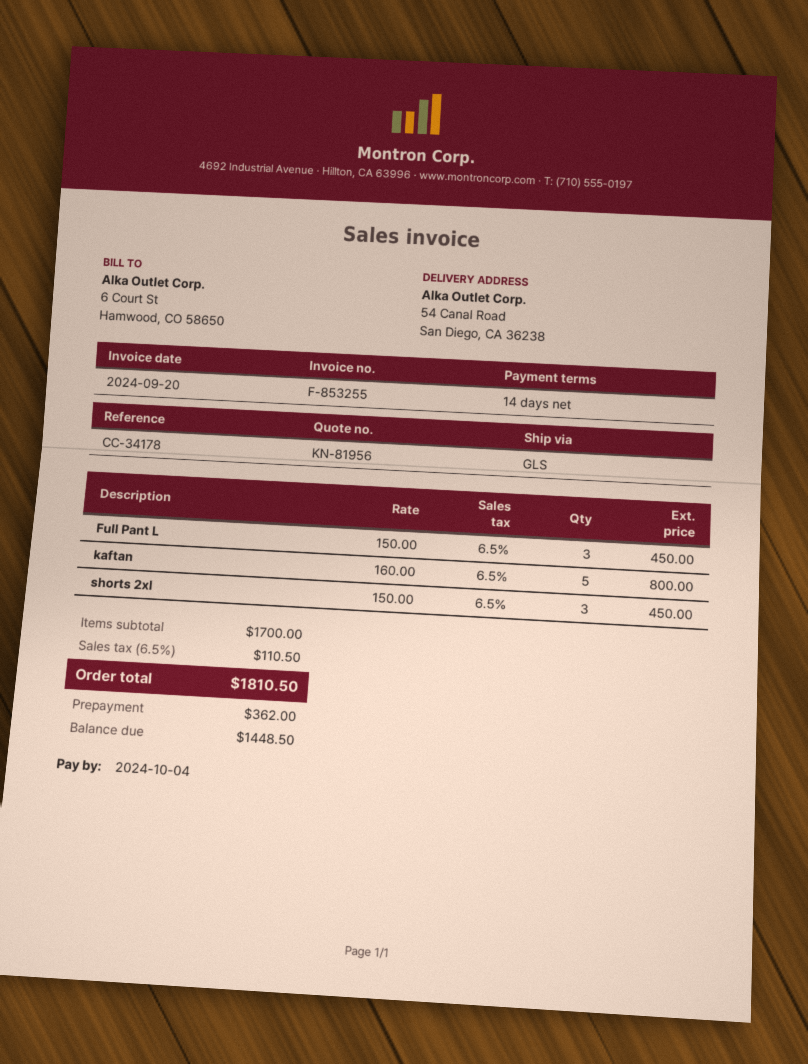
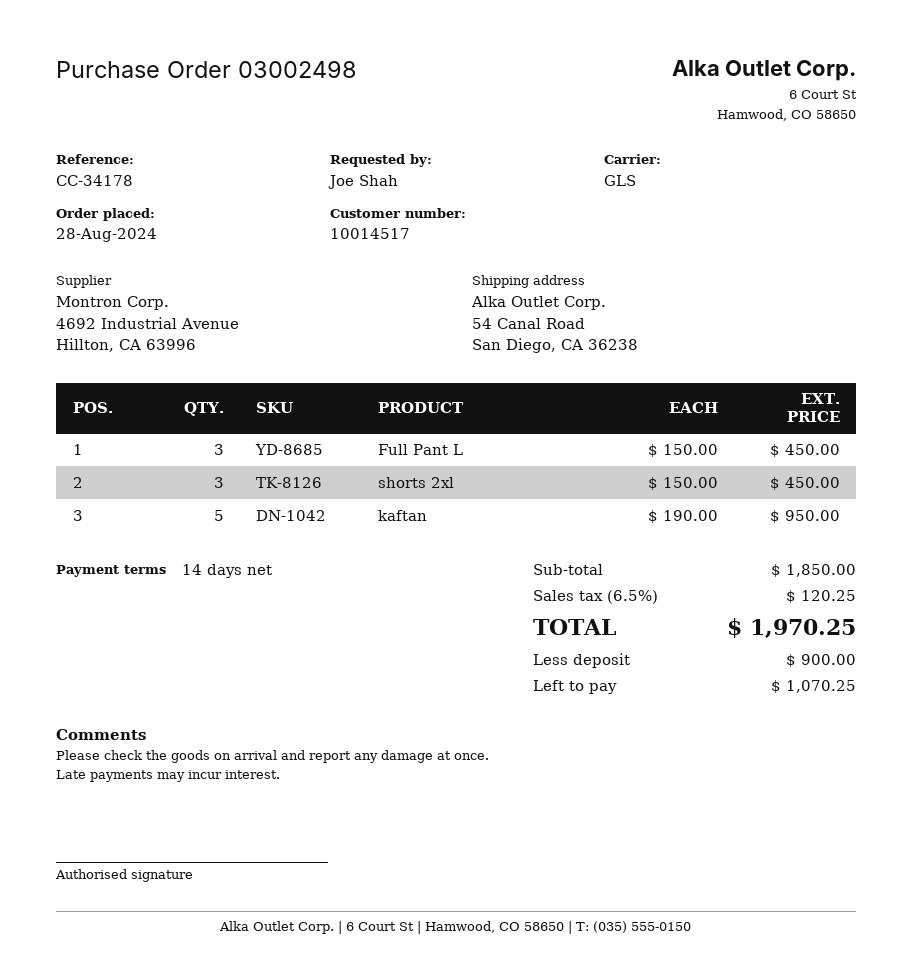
kaftan: 5 x 160.00 = 800.00 -> 5 x 190.00 = 950.00
subtotal: 1700.00 -> 1850.00
tax: 6.5% = 110.50 -> 6.5% = 120.25
total: 1810.50 -> 1970.25
deposit: 362.00 -> 900.00
balance: 1448.50 -> 1070.25

